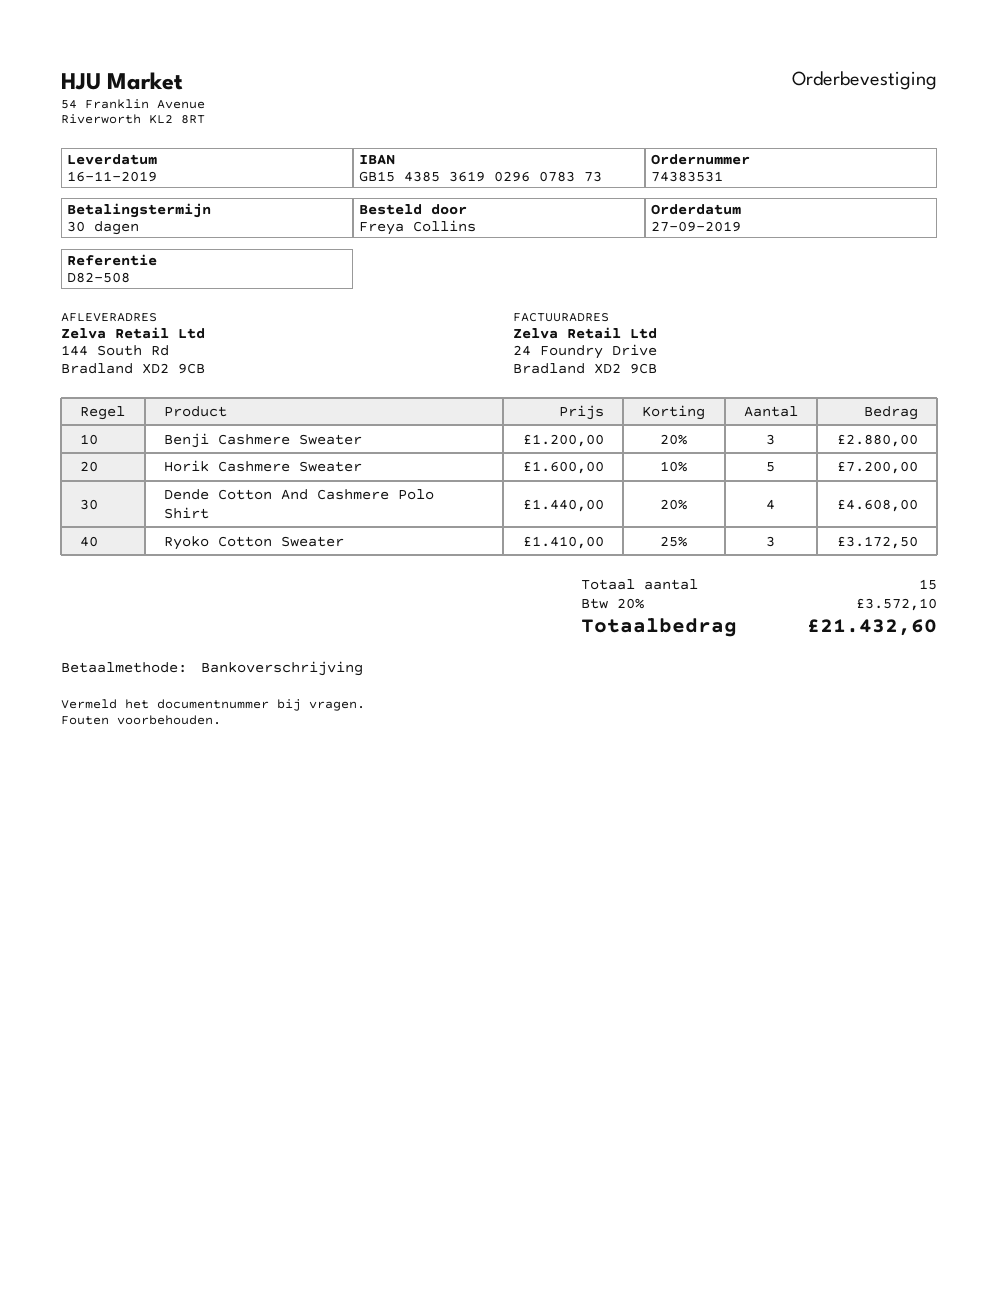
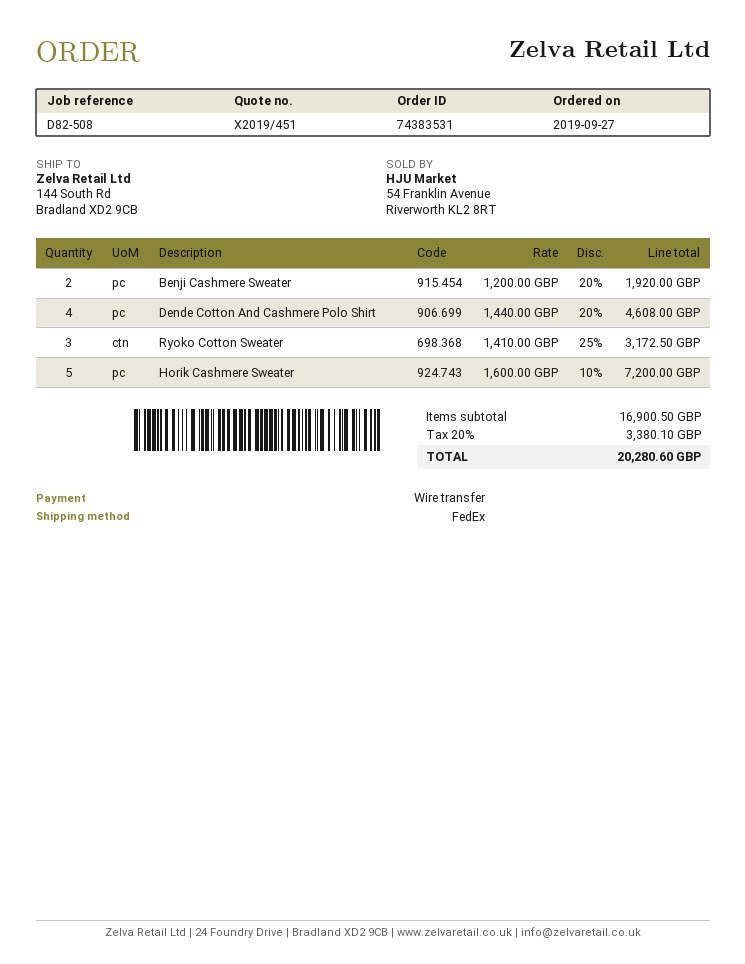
Benji Cashmere Sweater: 3 x 1200.00 - 20% = 2880.00 -> 2 x 1200.00 - 20% = 1920.00
tax: 20% = 3572.10 -> 20% = 3380.10
total: 21432.60 -> 20280.60

